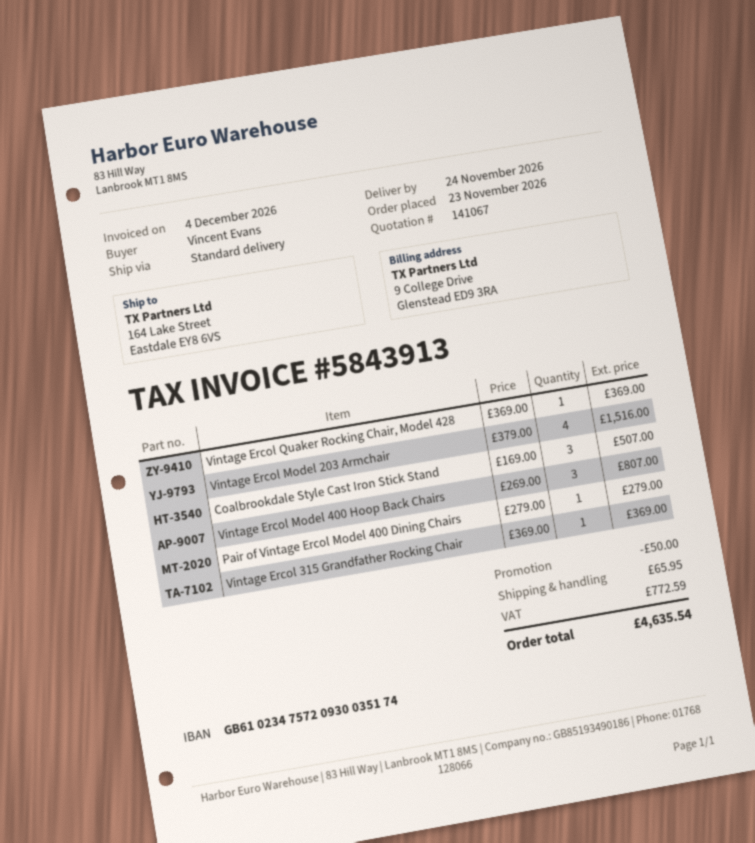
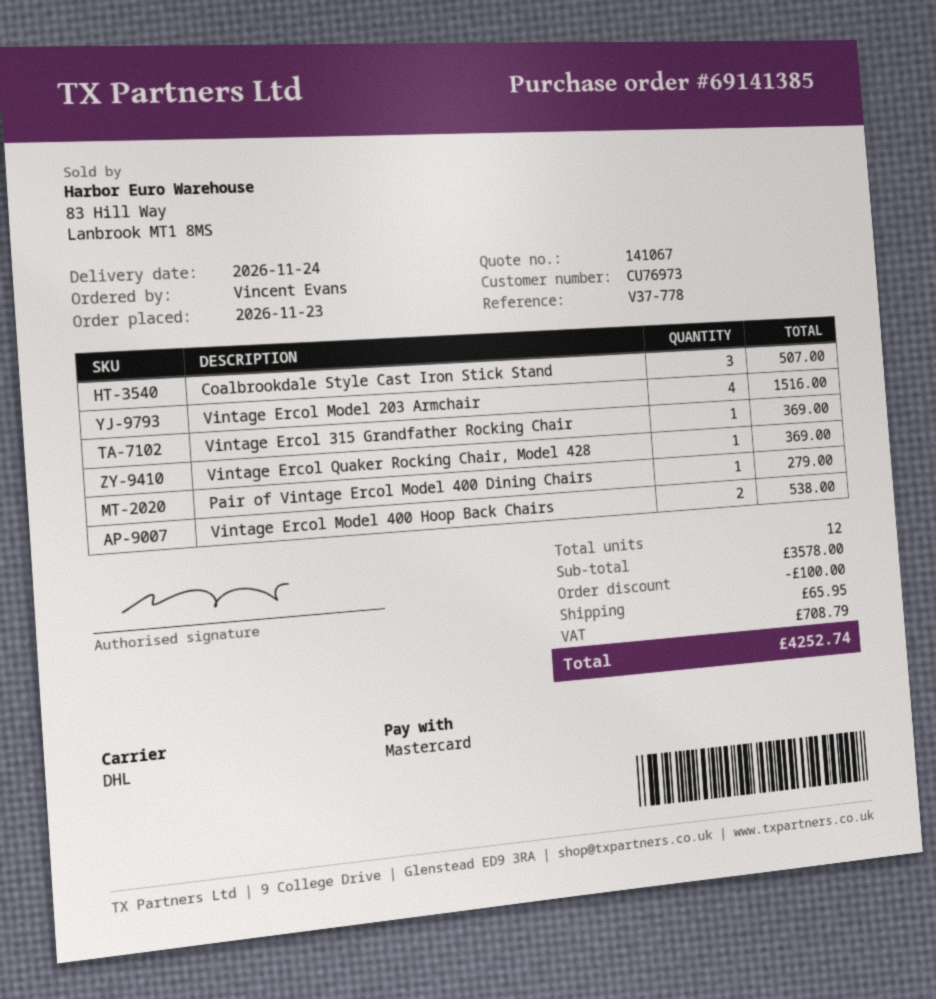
shipping method: standard -> DHL
Vintage Ercol Model 400 Hoop Back Chairs: 3 for 807.00 -> 2 for 538.00
discount: 50.00 -> 100.00
tax: 772.59 -> 708.79
total: 4635.54 -> 4252.74

